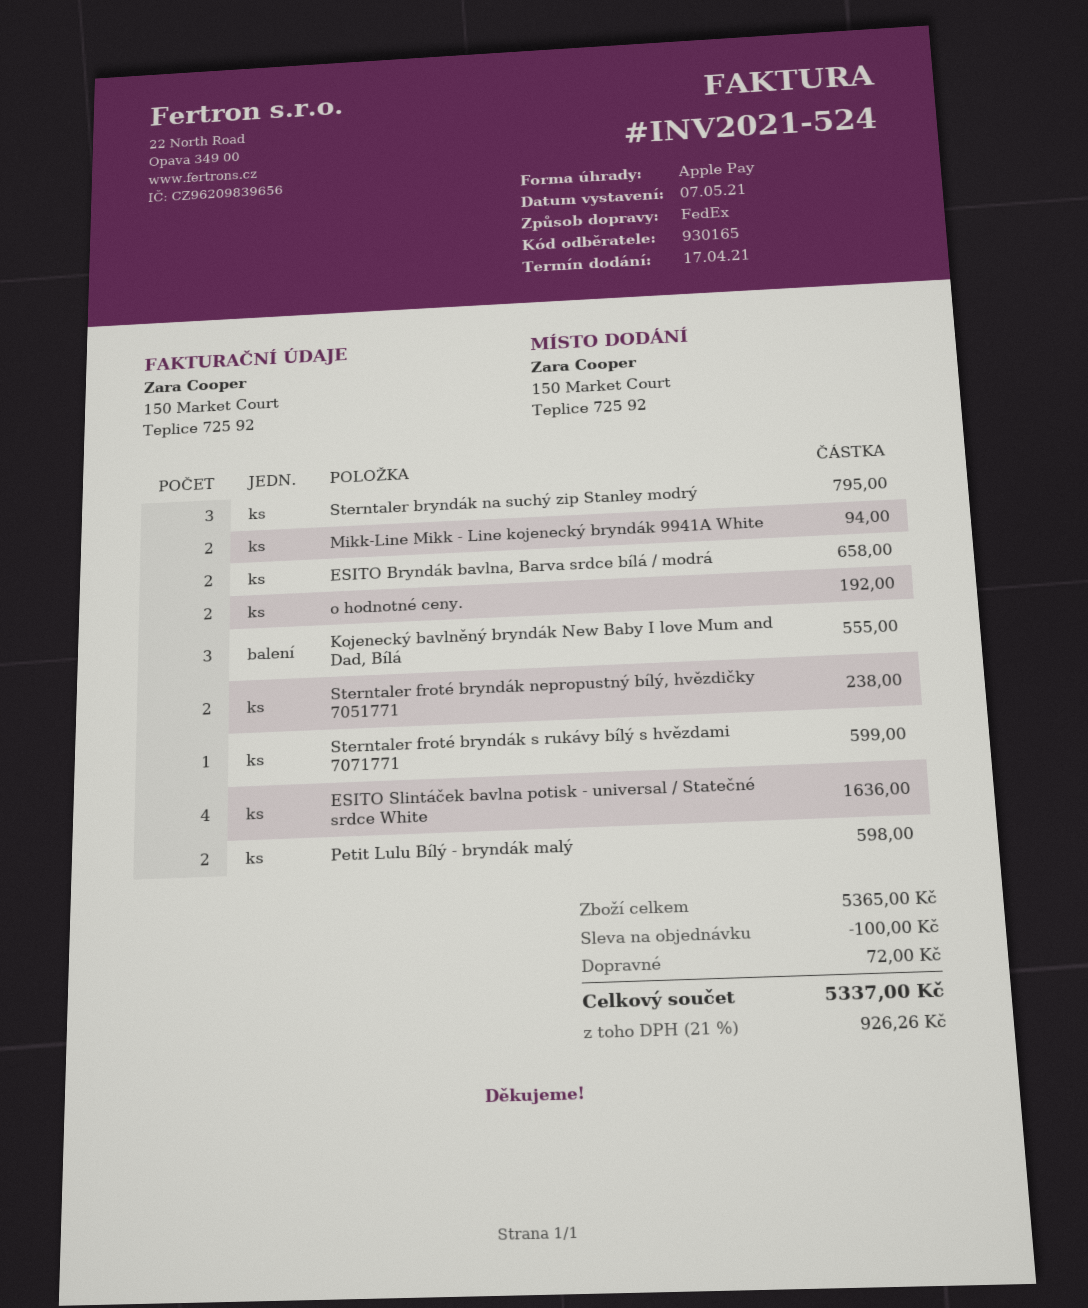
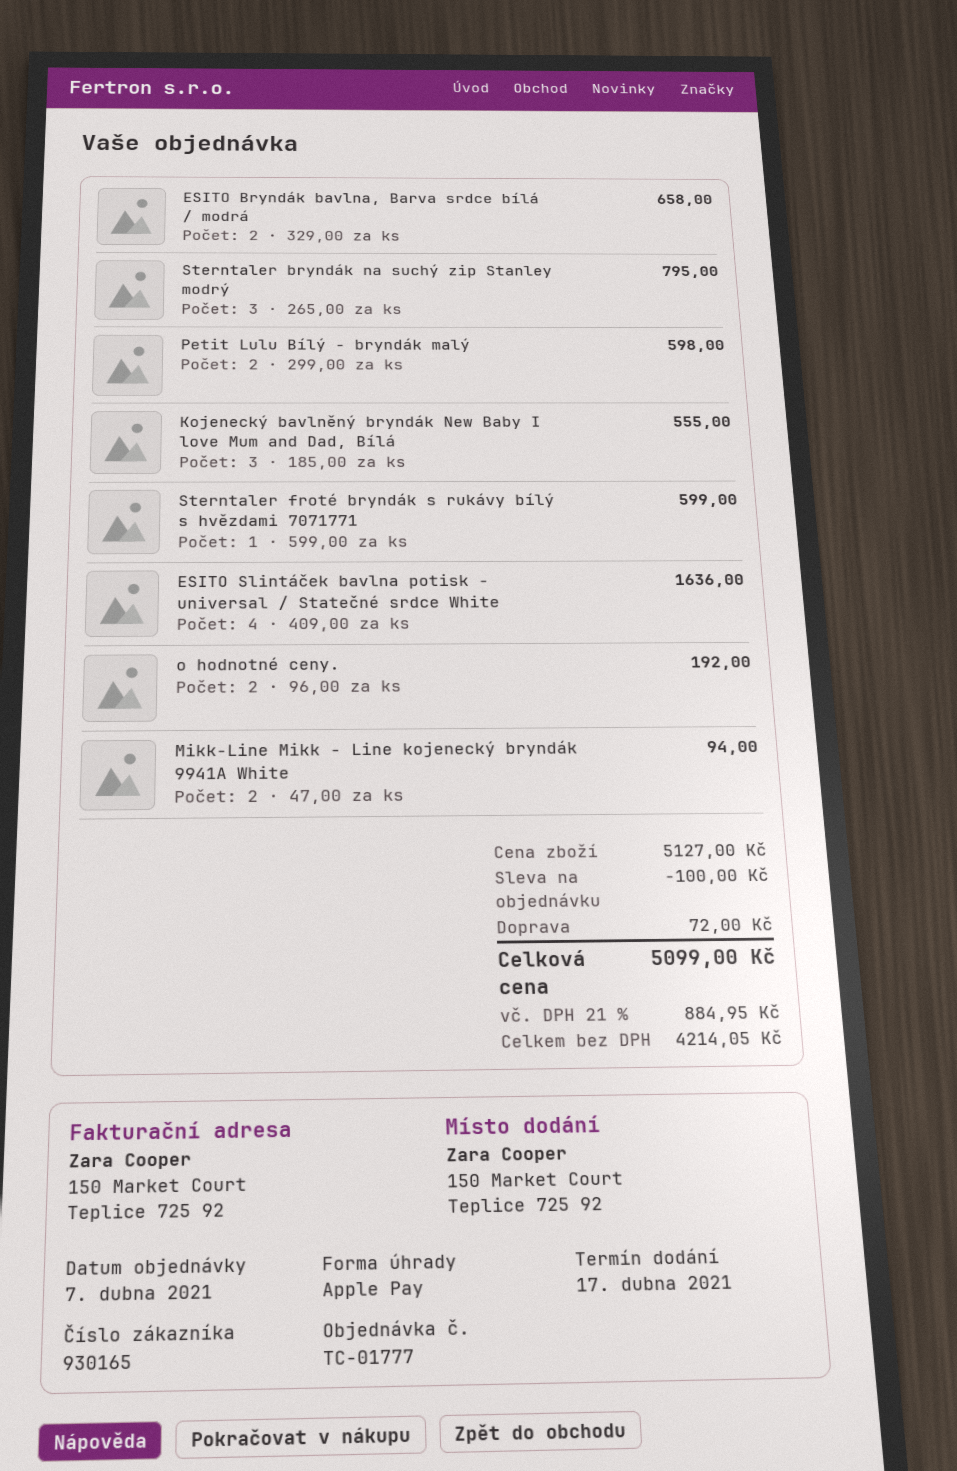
Sterntaler froté bryndák nepropustný bílý, hvězdičky 7051771: 2 for 238.00 -> none
subtotal: 5365.00 -> 5127.00
tax: 21% = 926.26 -> 21% = 884.95
total: 5337.00 -> 5099.00

